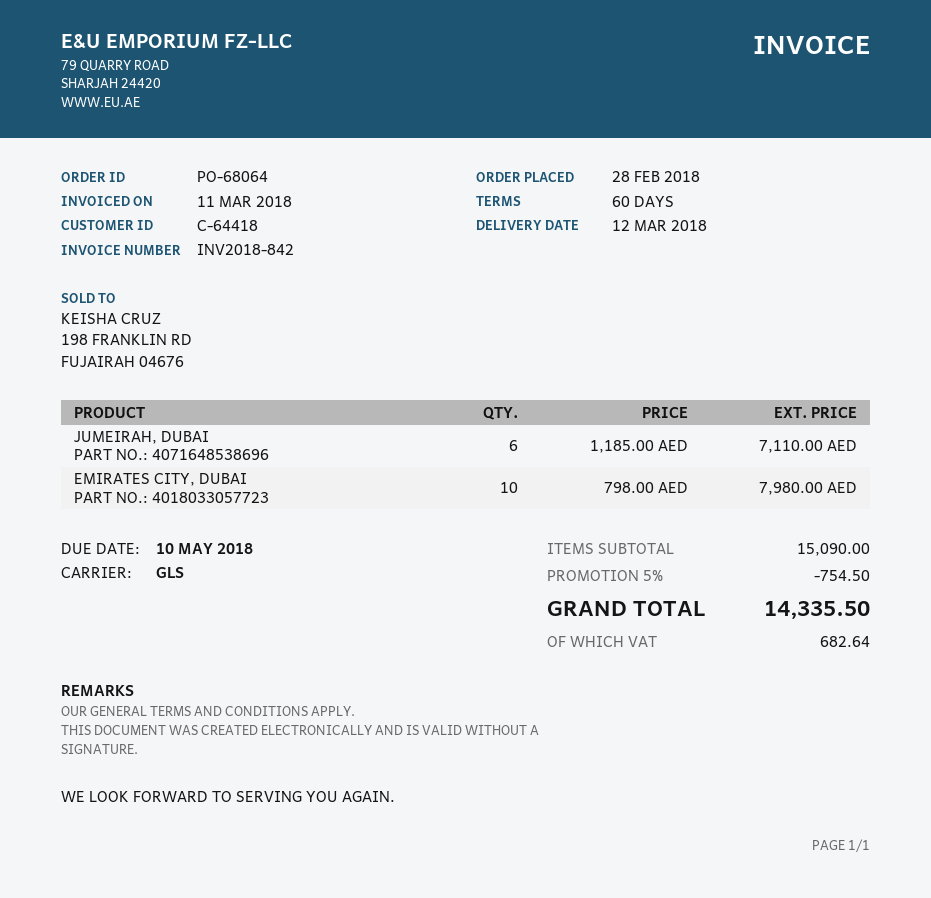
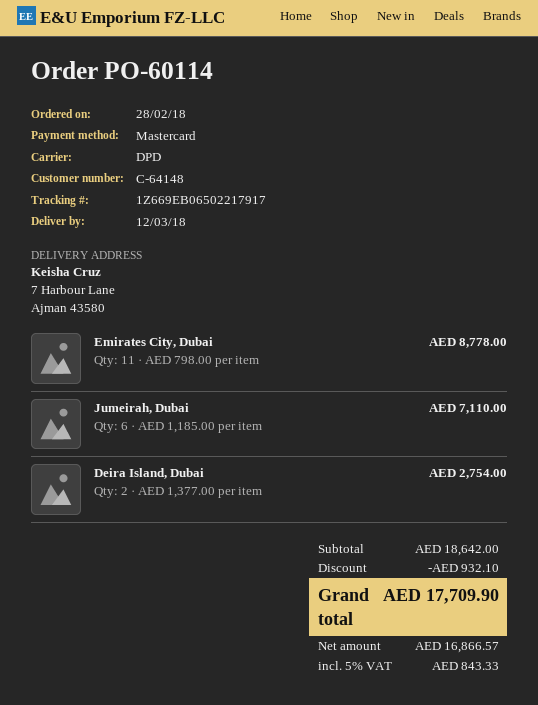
order number: PO-68064 -> PO-60114
customer number: C-64418 -> C-64148
shipping method: GLS -> DPD
EMIRATES CITY, DUBAI: 10 x 798.00 = 7980.00 -> 11 x 798.00 = 8778.00
Deira Island, Dubai: none -> 2 x 1377.00 = 2754.00
subtotal: 15090.00 -> 18642.00
discount: 754.50 -> 932.10
tax: 682.64 -> 843.33
total: 14335.50 -> 17709.90

